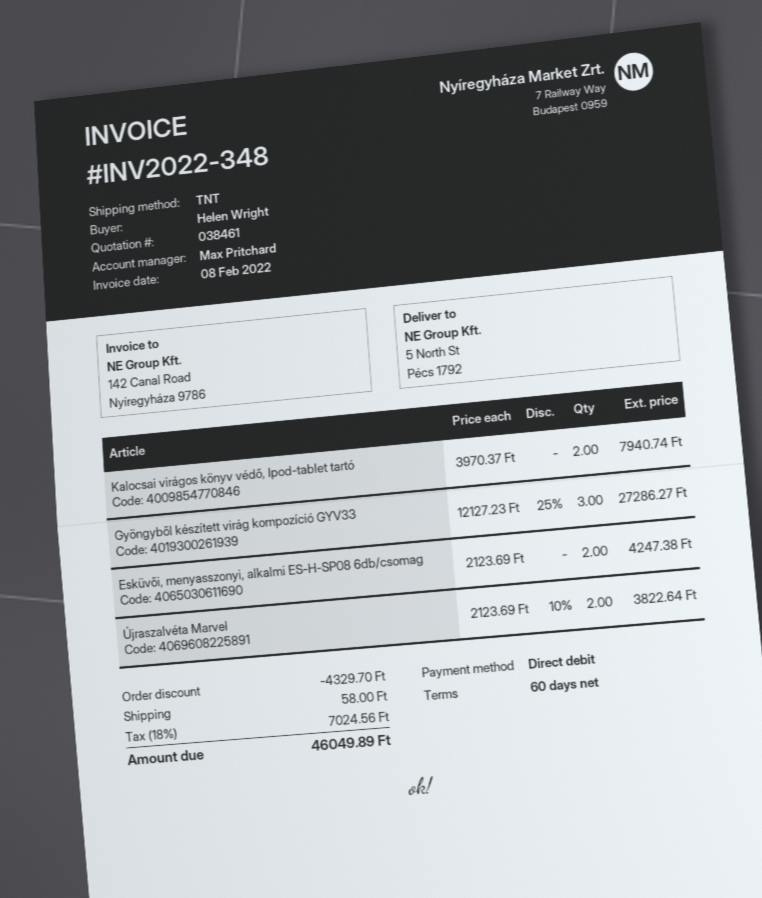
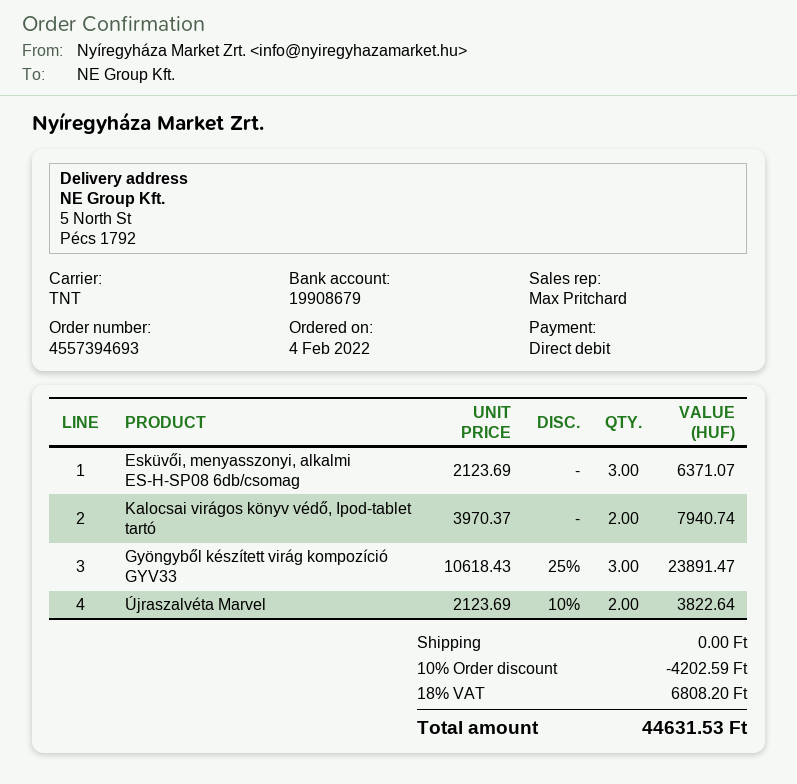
Gyöngyből készített virág kompozíció GYV33: 3 x 12127.23 - 25% = 27286.27 -> 3 x 10618.43 - 25% = 23891.47
Esküvői, menyasszonyi, alkalmi ES-H-SP08 6db/csomag: 2 x 2123.69 = 4247.38 -> 3 x 2123.69 = 6371.07
discount: 4329.70 -> 4202.59
shipping: 58.00 -> 0.00
tax: 18% = 7024.56 -> 18% = 6808.20
total: 46049.89 -> 44631.53

